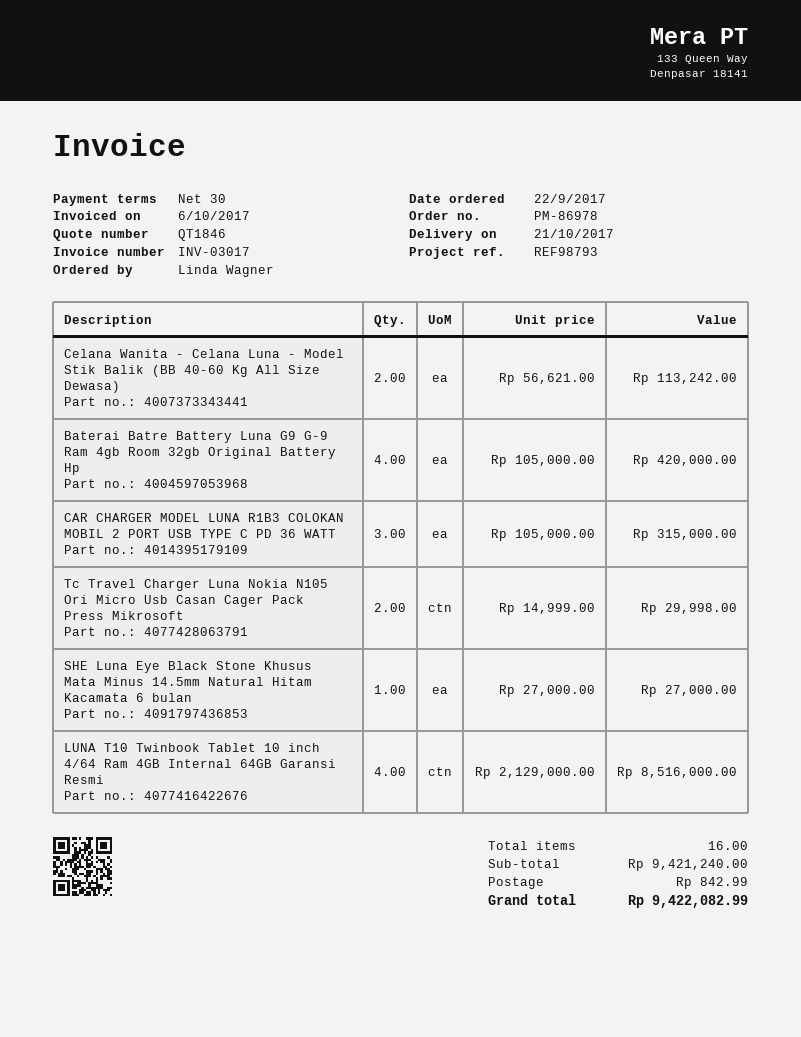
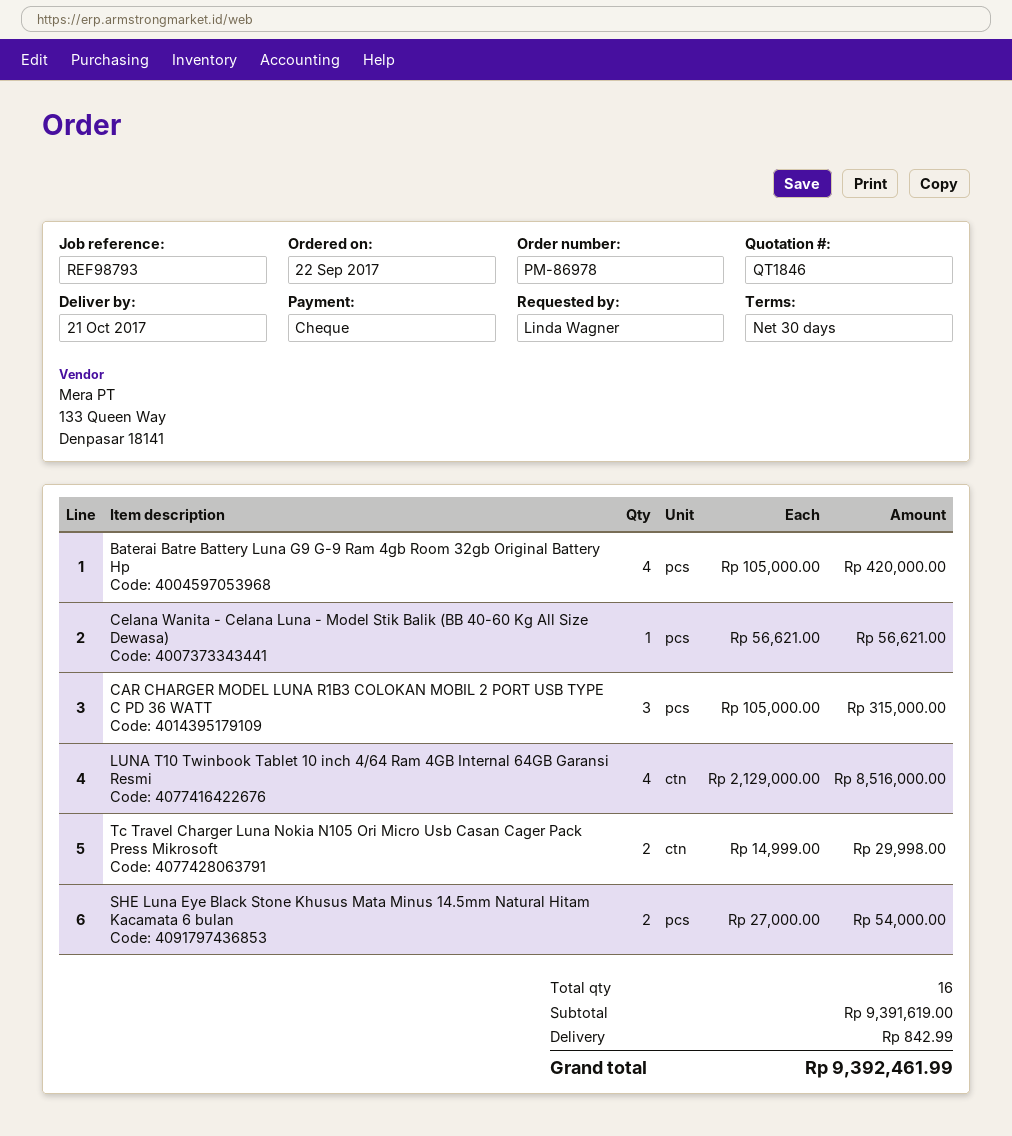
Celana Wanita - Celana Luna - Model Stik Balik (BB 40-60 Kg All Size Dewasa): 2 x 56621.00 = 113242.00 -> 1 x 56621.00 = 56621.00
SHE Luna Eye Black Stone Khusus Mata Minus 14.5mm Natural Hitam Kacamata 6 bulan: 1 x 27000.00 = 27000.00 -> 2 x 27000.00 = 54000.00
subtotal: 9421240.00 -> 9391619.00
total: 9422082.99 -> 9392461.99

